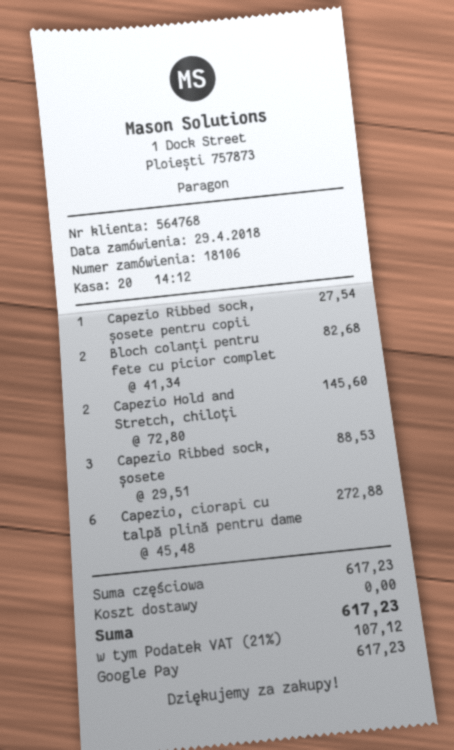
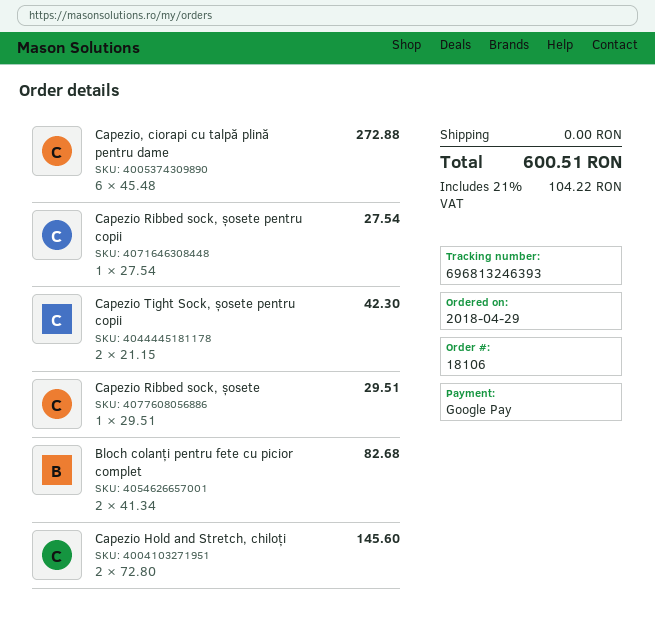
Capezio Ribbed sock, șosete: 3 x 29.51 = 88.53 -> 1 x 29.51 = 29.51
Capezio Tight Sock, șosete pentru copii: none -> 2 x 21.15 = 42.30
tax: 21% = 107.12 -> 21% = 104.22
total: 617.23 -> 600.51

